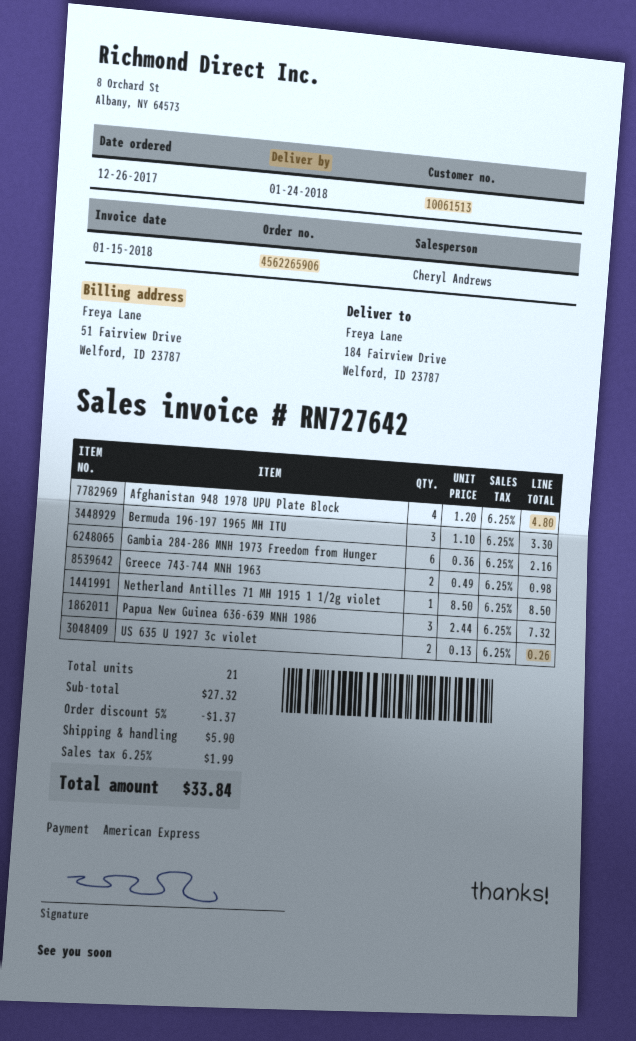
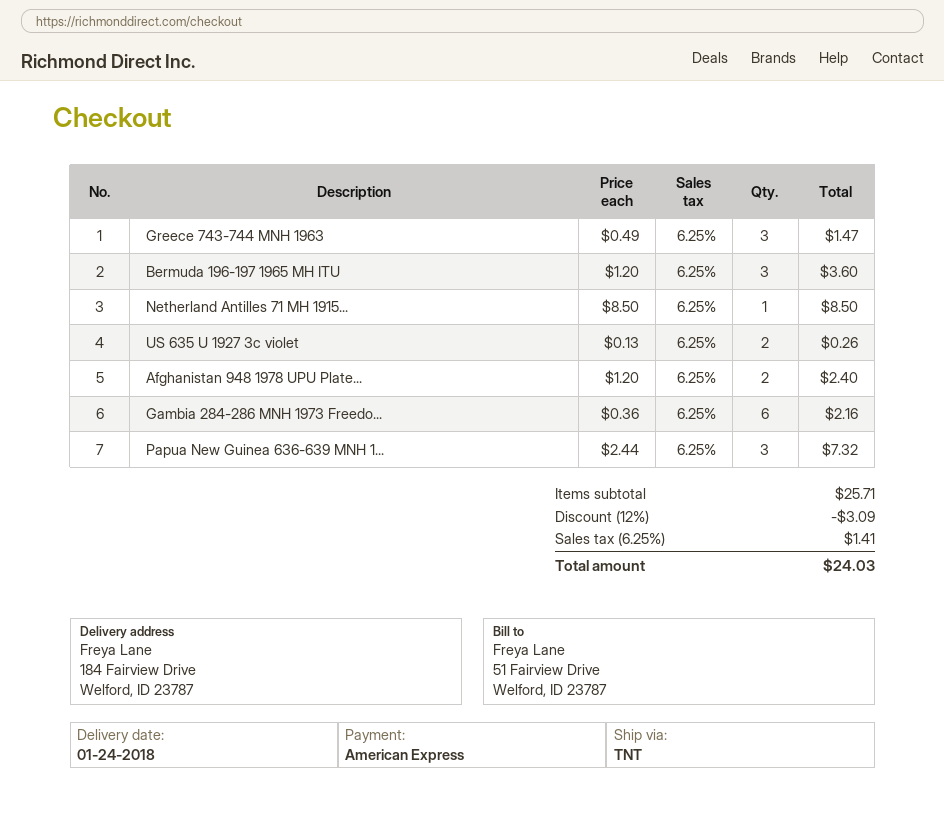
Afghanistan 948 1978 UPU Plate Block: 4 x 1.20 = 4.80 -> 2 x 1.20 = 2.40
Bermuda 196-197 1965 MH ITU: 3 x 1.10 = 3.30 -> 3 x 1.20 = 3.60
Greece 743-744 MNH 1963: 2 x 0.49 = 0.98 -> 3 x 0.49 = 1.47
subtotal: 27.32 -> 25.71
discount: 5% = 1.37 -> 12% = 3.09
shipping: 5.90 -> none
tax: 6.25% = 1.99 -> 6.25% = 1.41
total: 33.84 -> 24.03

